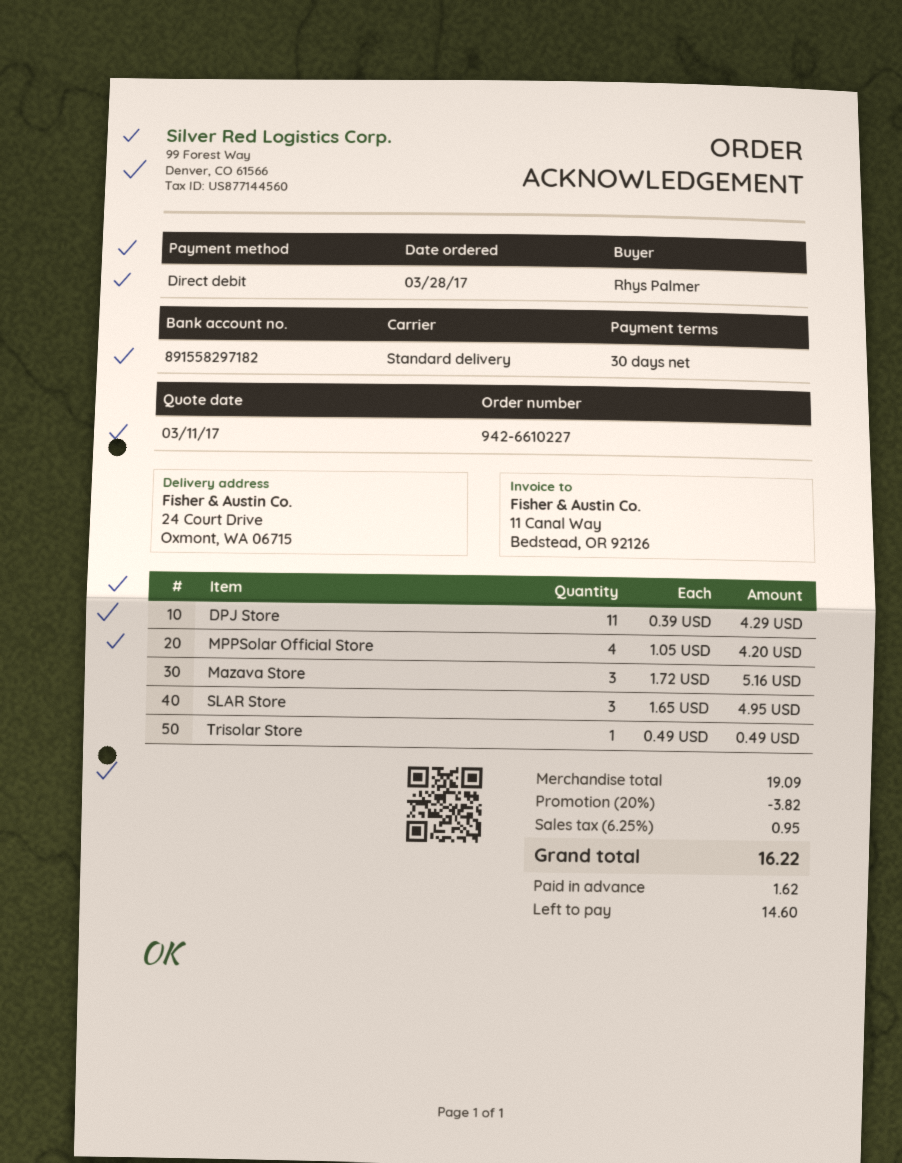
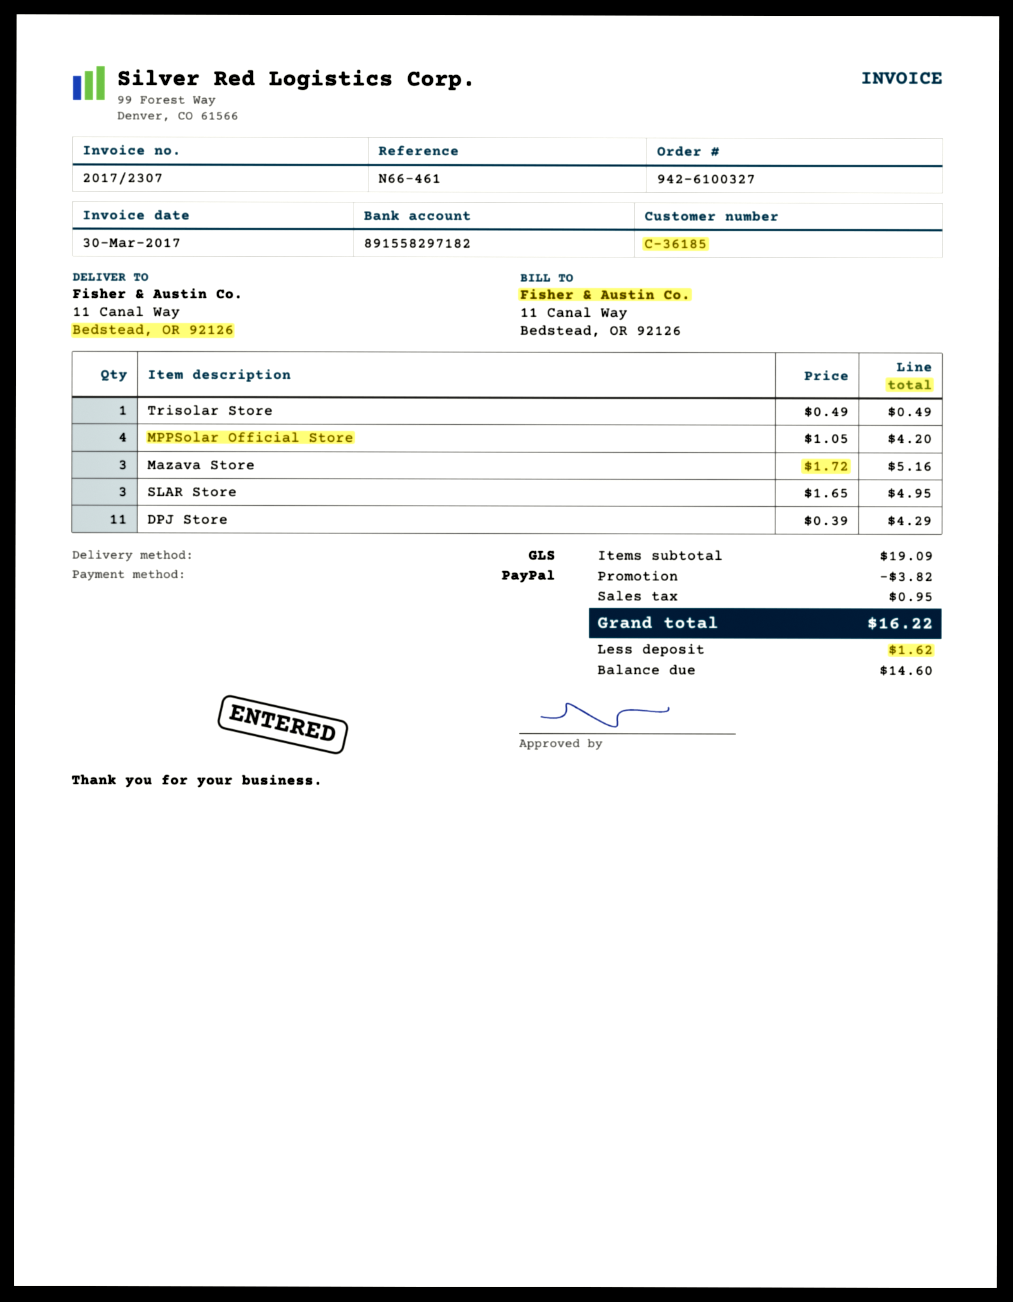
order number: 942-6610227 -> 942-6100327
payment method: direct debit -> PayPal
shipping method: standard -> GLS
ship to: 24 Court Drive, Oxmont, WA 06715 -> 11 Canal Way, Bedstead, OR 92126

